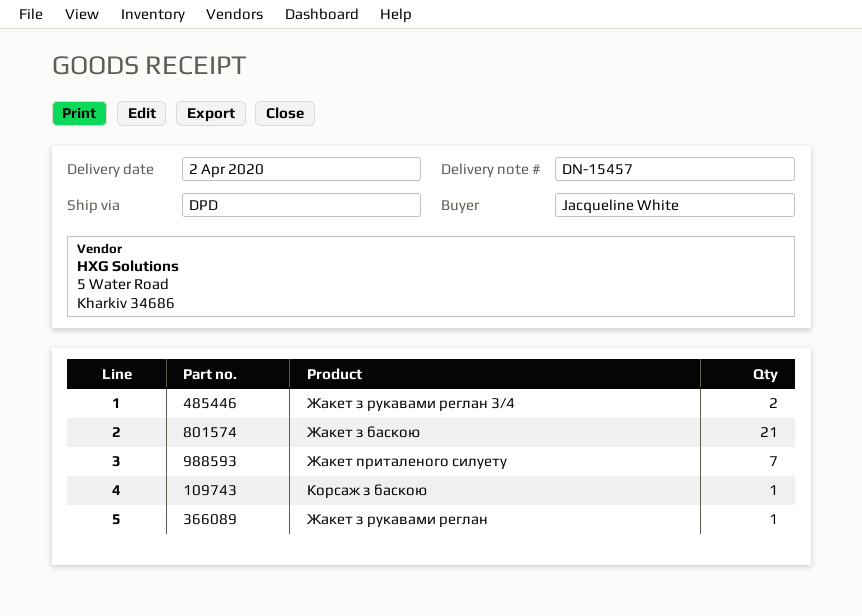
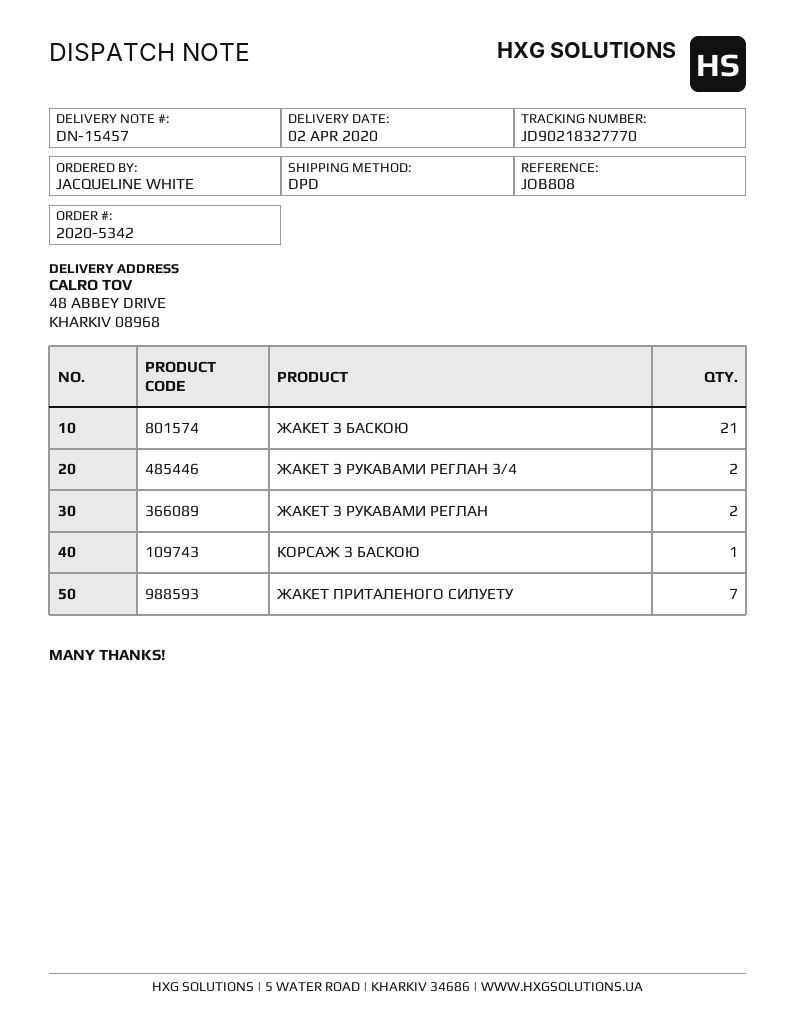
Жакет з рукавами реглан: 1 -> 2

